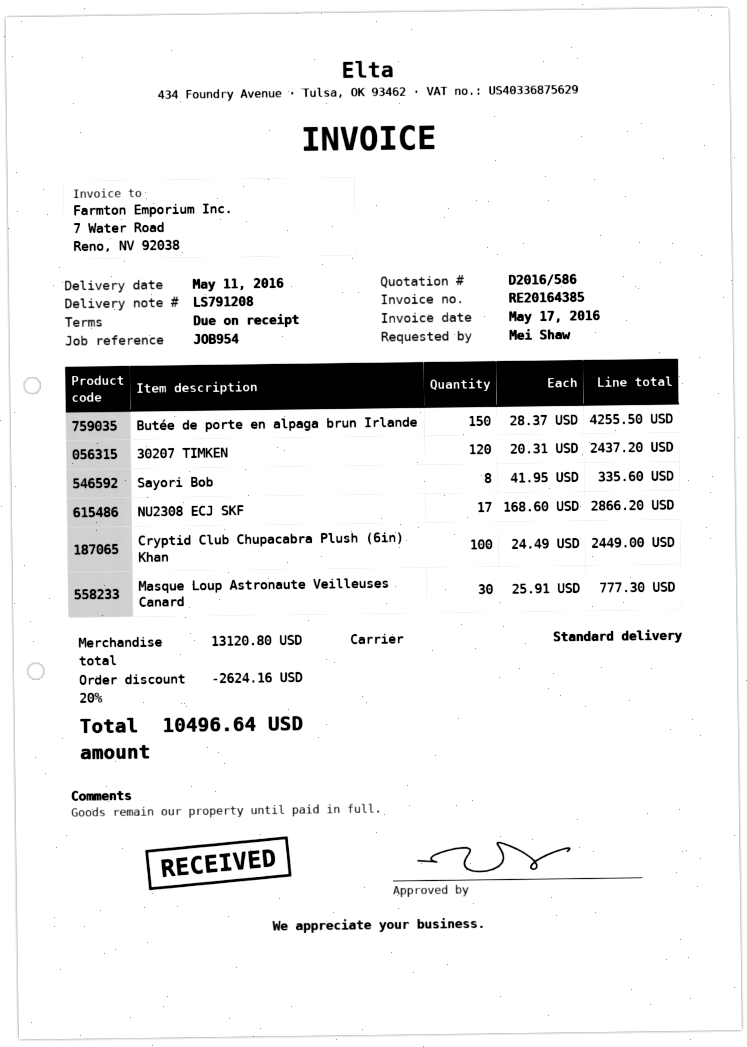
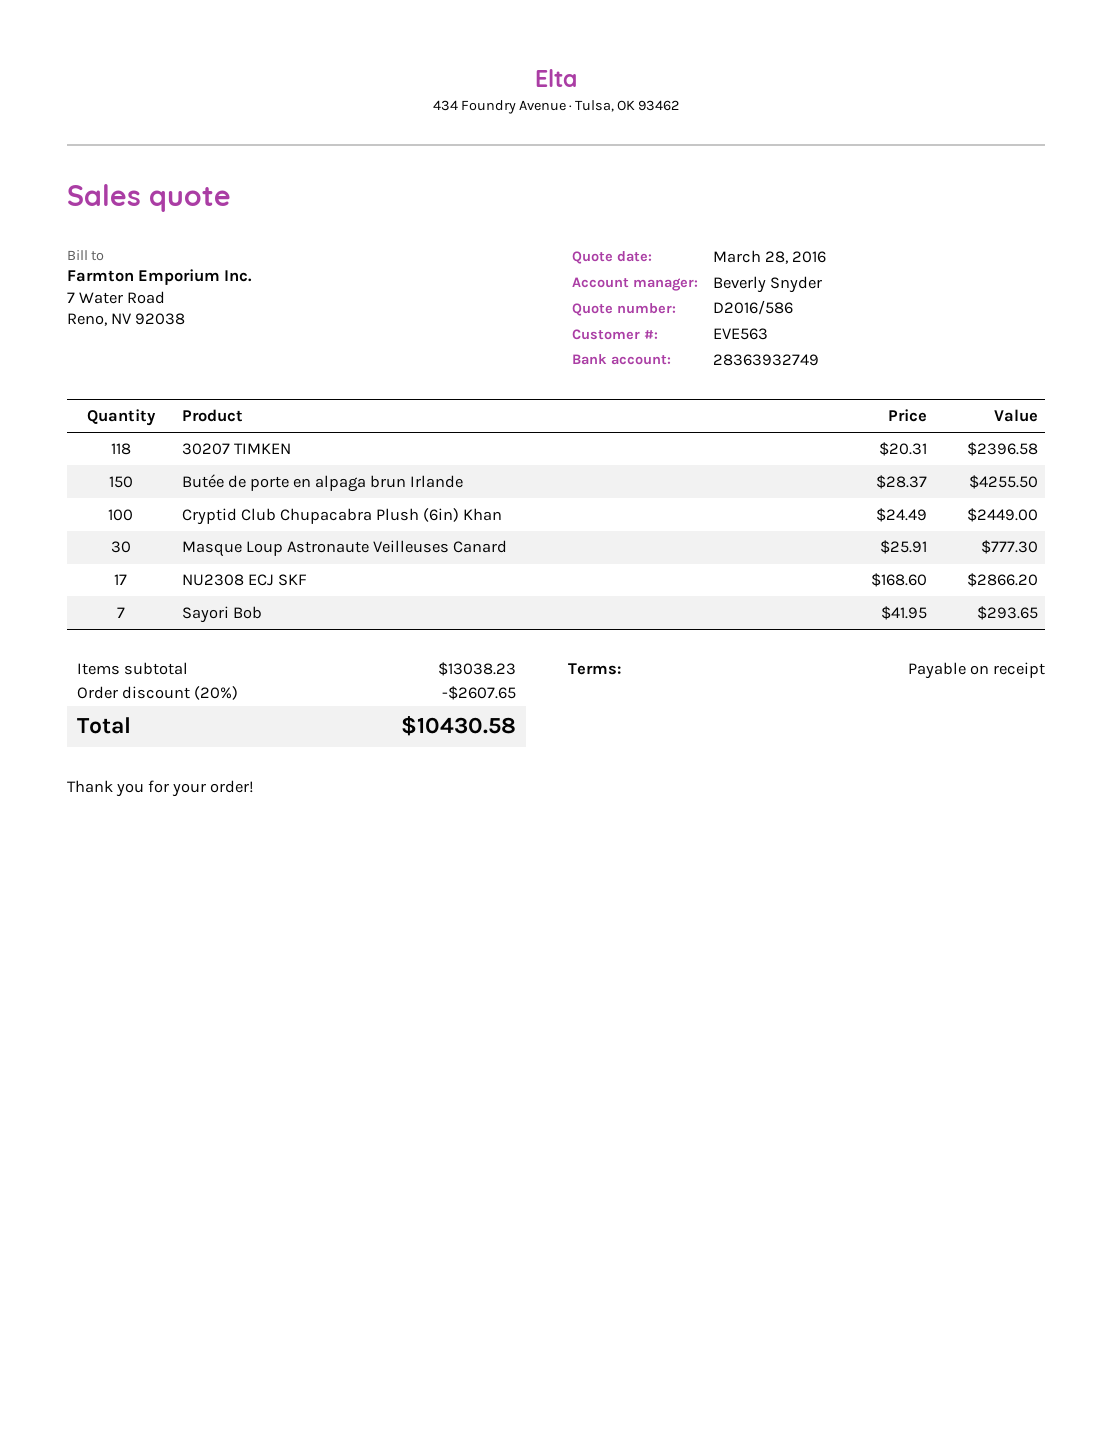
30207 TIMKEN: 120 x 20.31 = 2437.20 -> 118 x 20.31 = 2396.58
Sayori Bob: 8 x 41.95 = 335.60 -> 7 x 41.95 = 293.65
subtotal: 13120.80 -> 13038.23
discount: 20% = 2624.16 -> 20% = 2607.65
total: 10496.64 -> 10430.58

